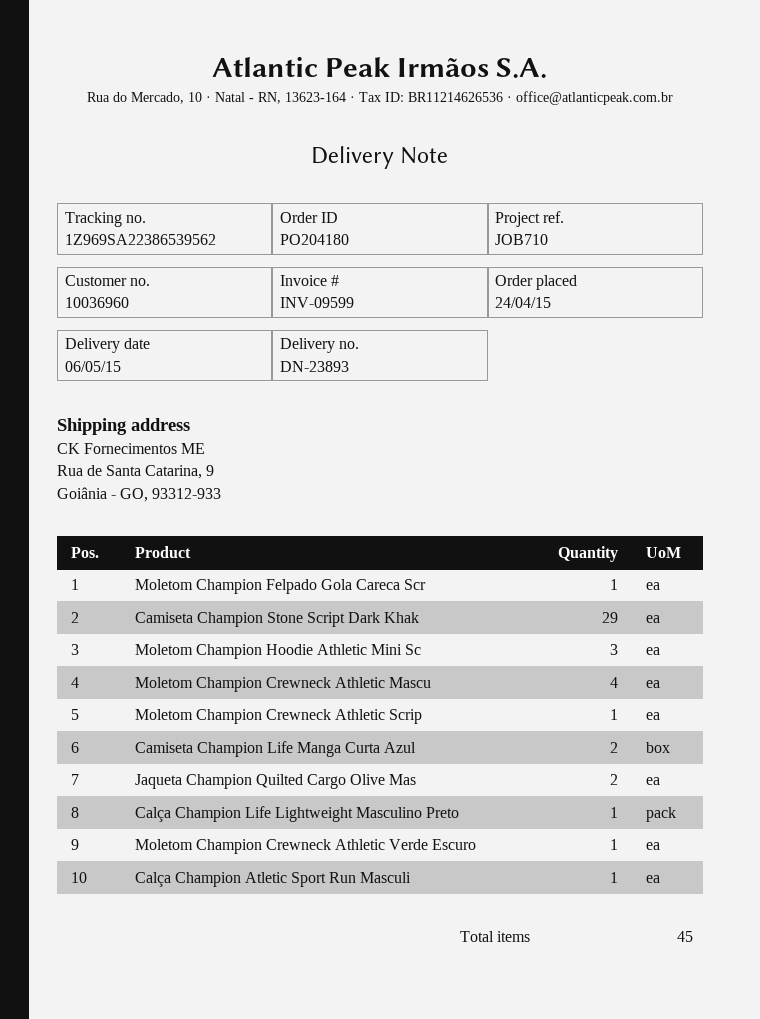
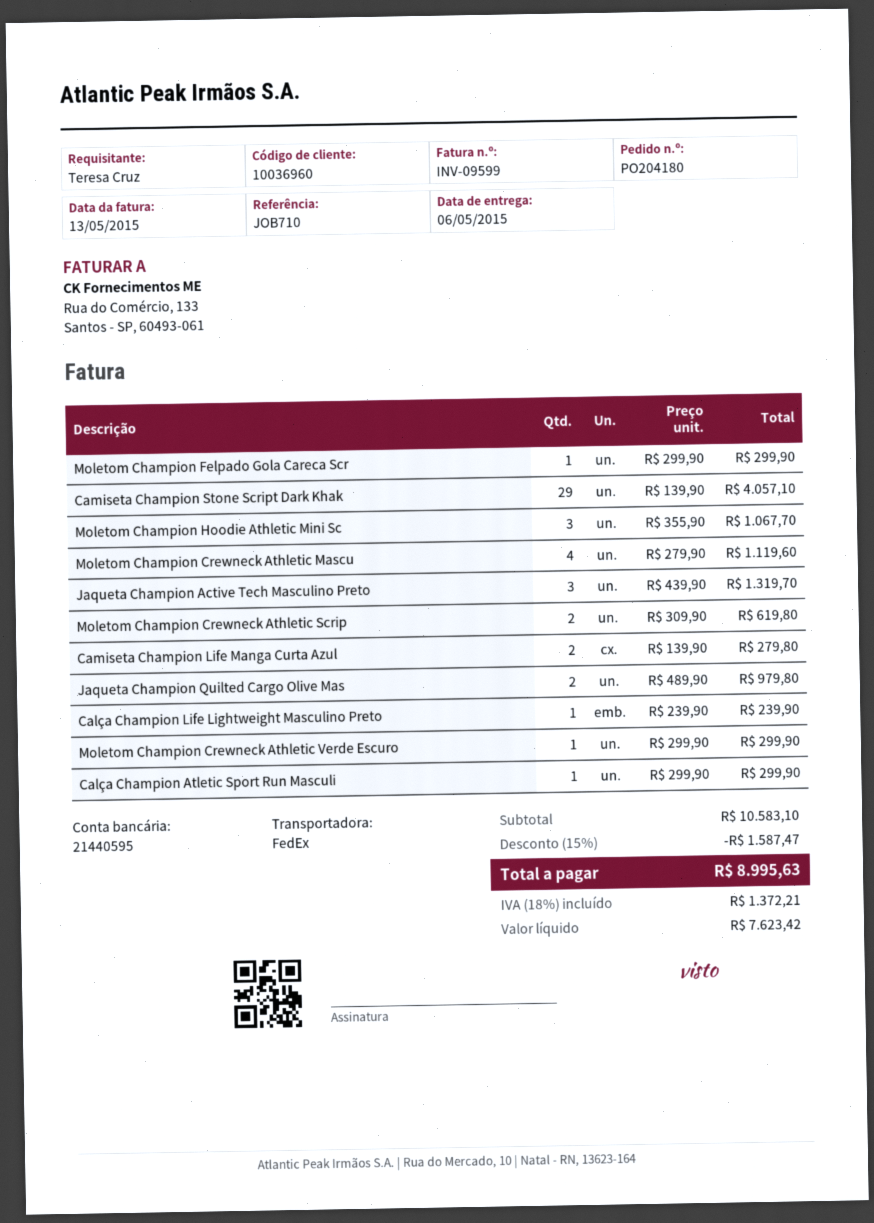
Moletom Champion Crewneck Athletic Scrip: 1 -> 2
Jaqueta Champion Active Tech Masculino Preto: none -> 3

